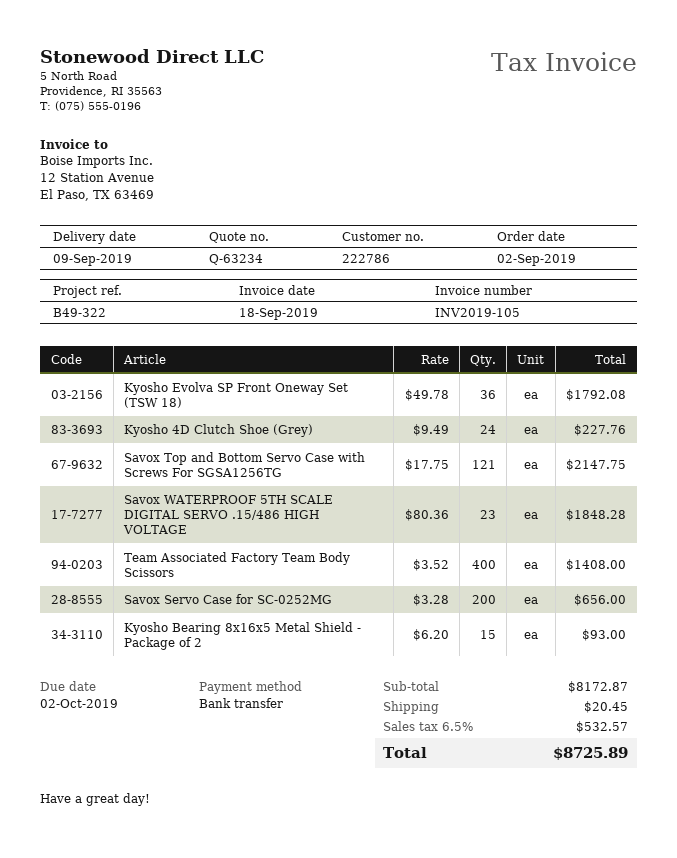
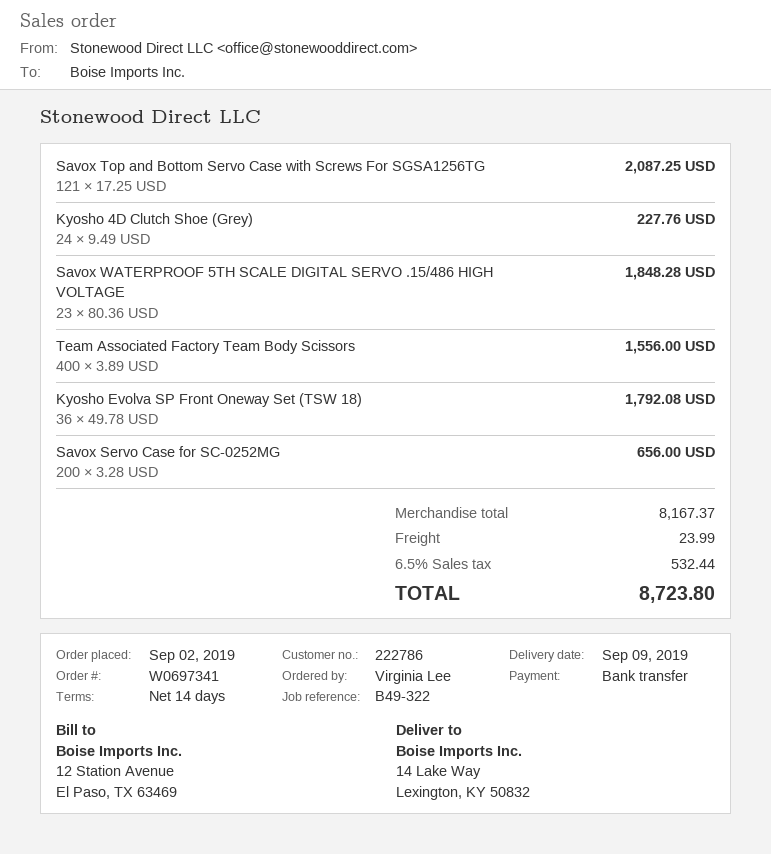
Savox Top and Bottom Servo Case with Screws For SGSA1256TG: 121 x 17.75 = 2147.75 -> 121 x 17.25 = 2087.25
Team Associated Factory Team Body Scissors: 400 x 3.52 = 1408.00 -> 400 x 3.89 = 1556.00
Kyosho Bearing 8x16x5 Metal Shield - Package of 2: 15 x 6.20 = 93.00 -> none
subtotal: 8172.87 -> 8167.37
shipping: 20.45 -> 23.99
tax: 6.5% = 532.57 -> 6.5% = 532.44
total: 8725.89 -> 8723.80

